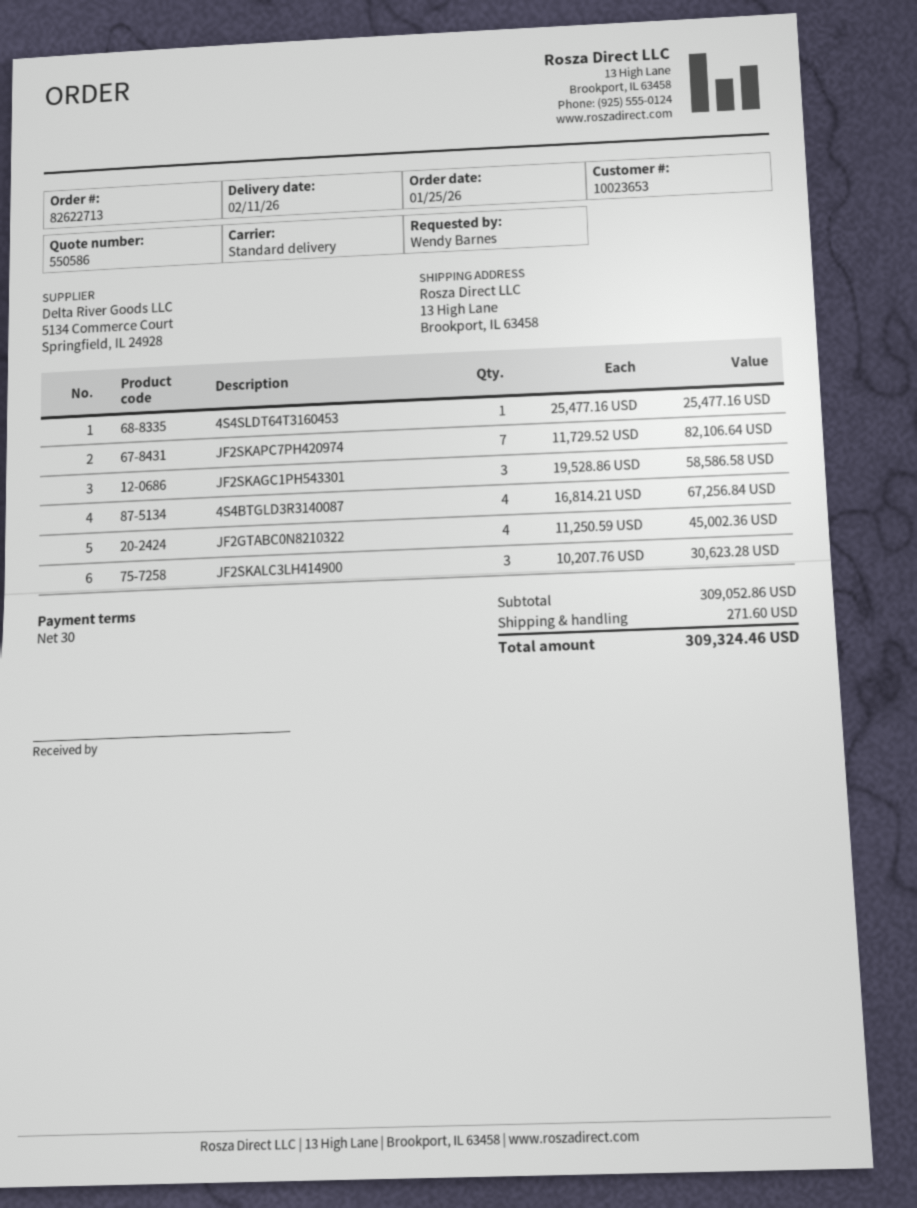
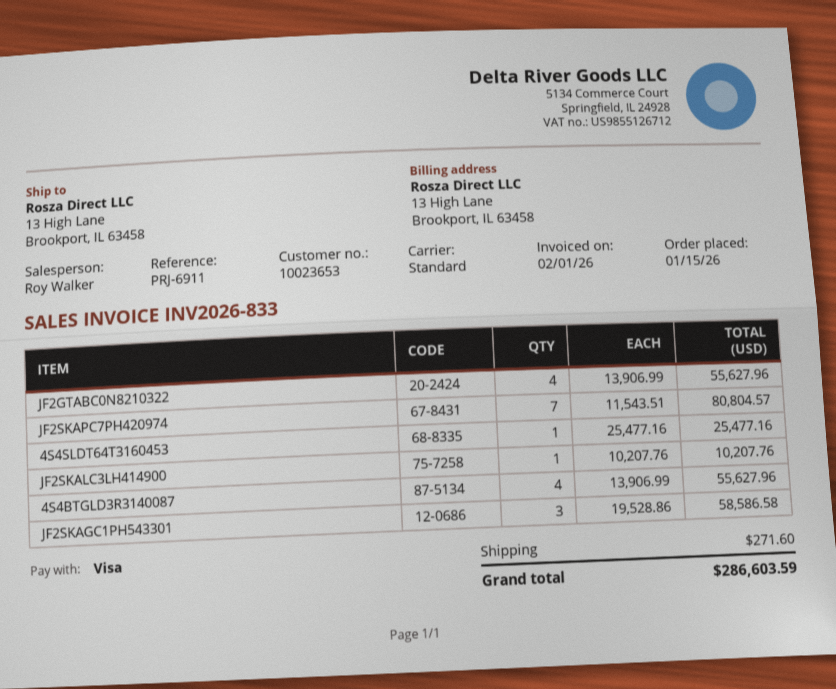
order date: 2026-01-25 -> 2026-01-15
JF2SKAPC7PH420974: 7 x 11729.52 = 82106.64 -> 7 x 11543.51 = 80804.57
4S4BTGLD3R3140087: 4 x 16814.21 = 67256.84 -> 4 x 13906.99 = 55627.96
JF2GTABC0N8210322: 4 x 11250.59 = 45002.36 -> 4 x 13906.99 = 55627.96
JF2SKALC3LH414900: 3 x 10207.76 = 30623.28 -> 1 x 10207.76 = 10207.76
total: 309324.46 -> 286603.59

